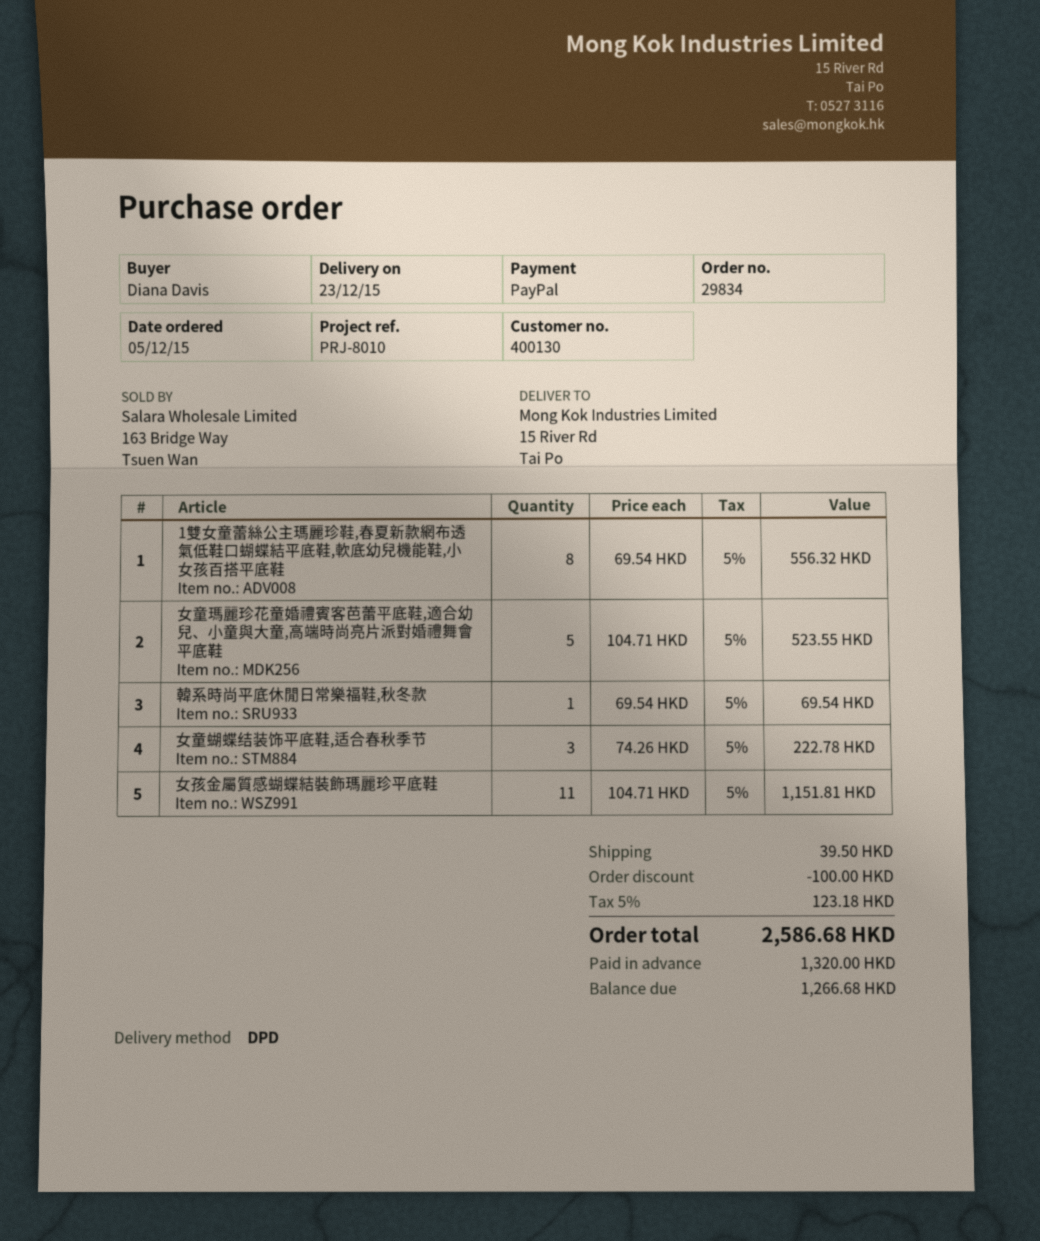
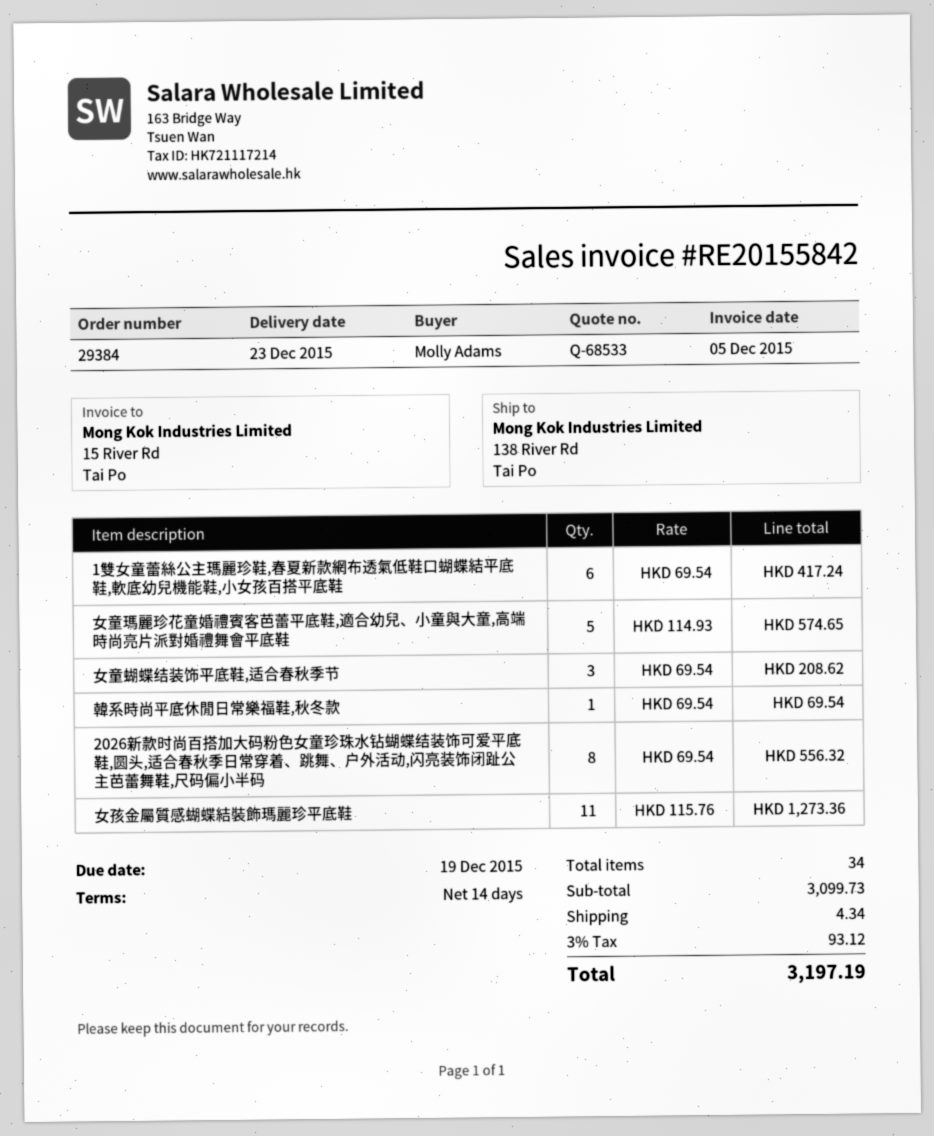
order number: 29834 -> 29384
ordered by: Diana Davis -> Molly Adams
ship to: 15 River Rd, Tai Po -> 138 River Rd, Tai Po
1雙女童蕾絲公主瑪麗珍鞋,春夏新款網布透氣低鞋口蝴蝶結平底鞋,軟底幼兒機能鞋,小女孩百搭平底鞋: 8 x 69.54 = 556.32 -> 6 x 69.54 = 417.24
女童瑪麗珍花童婚禮賓客芭蕾平底鞋,適合幼兒、小童與大童,高端時尚亮片派對婚禮舞會平底鞋: 5 x 104.71 = 523.55 -> 5 x 114.93 = 574.65
女童蝴蝶结装饰平底鞋,适合春秋季节: 3 x 74.26 = 222.78 -> 3 x 69.54 = 208.62
女孩金屬質感蝴蝶結裝飾瑪麗珍平底鞋: 11 x 104.71 = 1151.81 -> 11 x 115.76 = 1273.36
2026新款时尚百搭加大码粉色女童珍珠水钻蝴蝶结装饰可爱平底鞋,圆头,适合春秋季日常穿着、跳舞、户外活动,闪亮装饰闭趾公主芭蕾舞鞋,尺码偏小半码: none -> 8 x 69.54 = 556.32
discount: 100.00 -> none
shipping: 39.50 -> 4.34
tax: 5% = 123.18 -> 3% = 93.12
total: 2586.68 -> 3197.19

